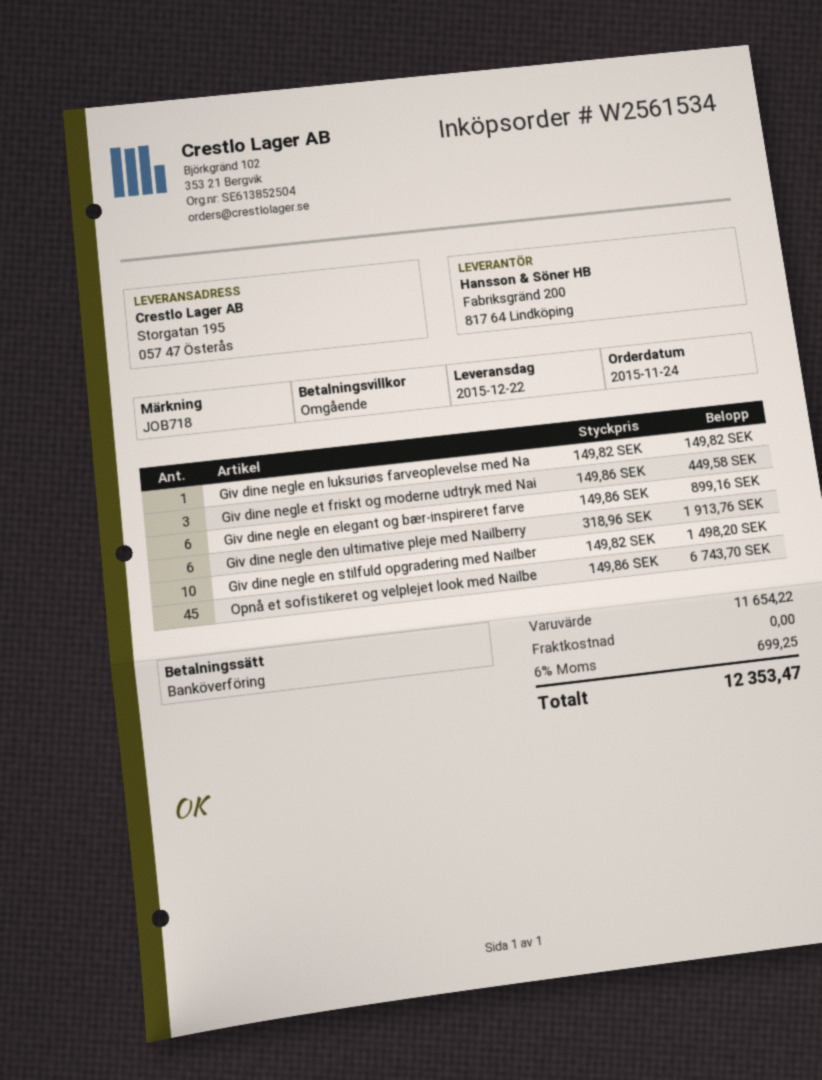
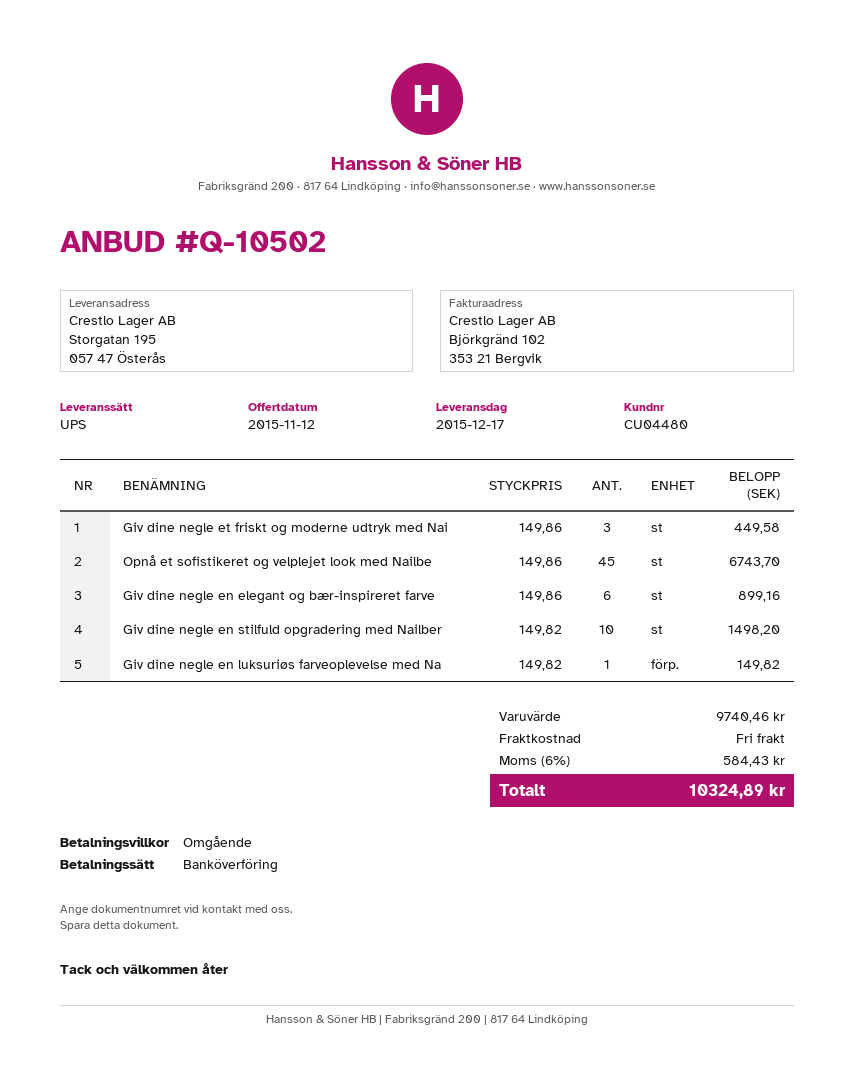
delivery date: 2015-12-22 -> 2015-12-17
Giv dine negle den ultimative pleje med Nailberry: 6 x 318.96 = 1913.76 -> none
subtotal: 11654.22 -> 9740.46
tax: 6% = 699.25 -> 6% = 584.43
total: 12353.47 -> 10324.89

